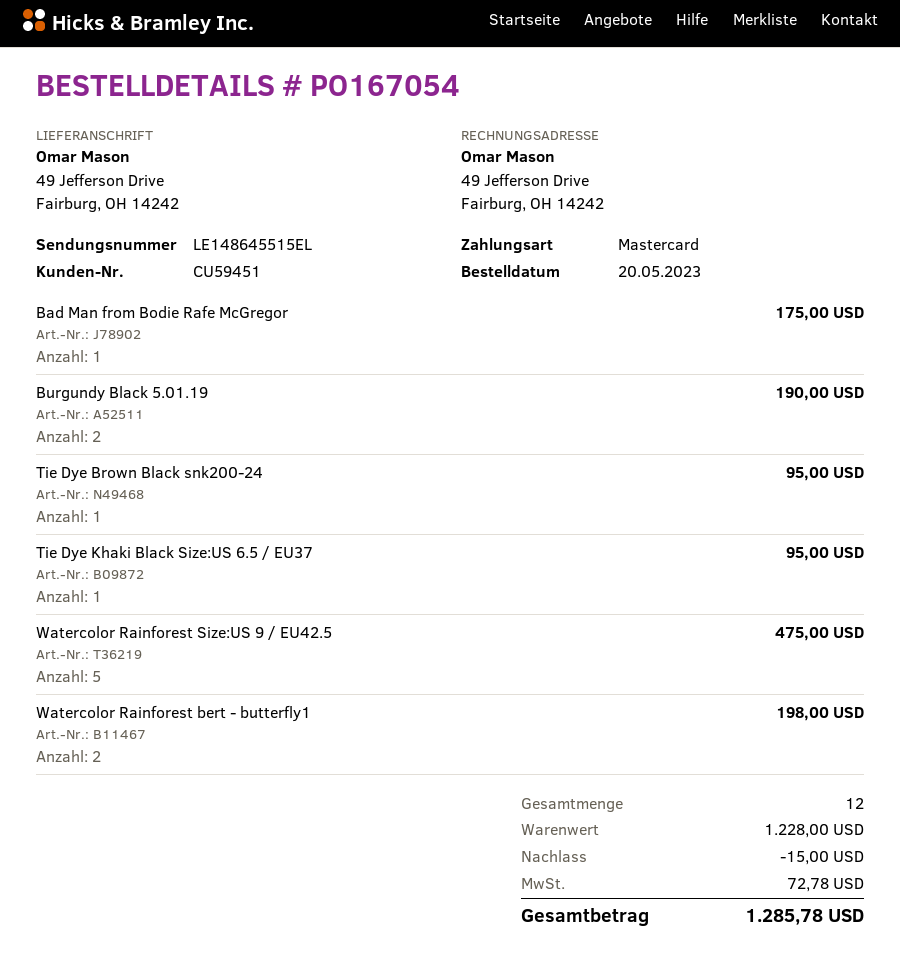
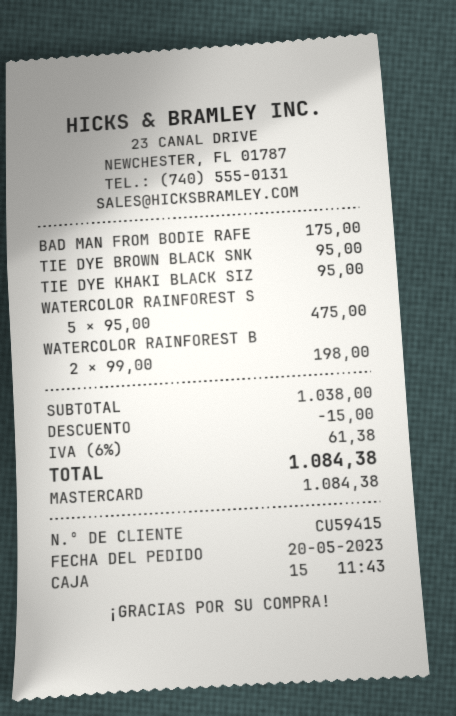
customer number: CU59451 -> CU59415
Burgundy Black 5.01.19: 2 for 190.00 -> none
subtotal: 1228.00 -> 1038.00
tax: 72.78 -> 61.38
total: 1285.78 -> 1084.38

